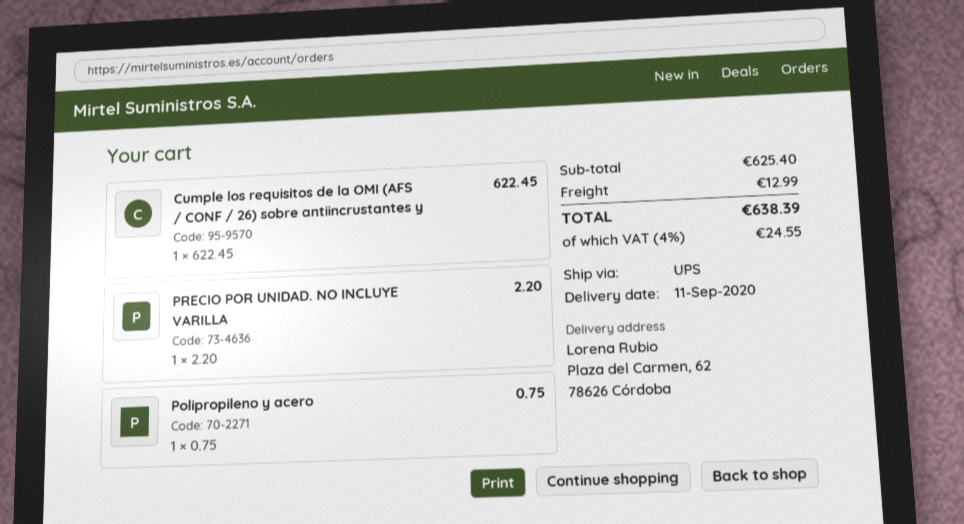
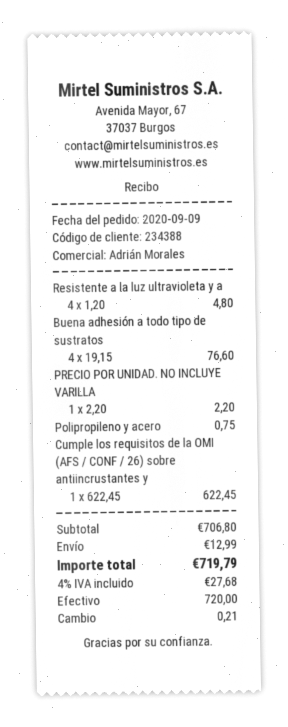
Resistente a la luz ultravioleta y a: none -> 4 x 1.20 = 4.80
Buena adhesión a todo tipo de sustratos: none -> 4 x 19.15 = 76.60
subtotal: 625.40 -> 706.80
tax: 4% = 24.55 -> 4% = 27.68
total: 638.39 -> 719.79

